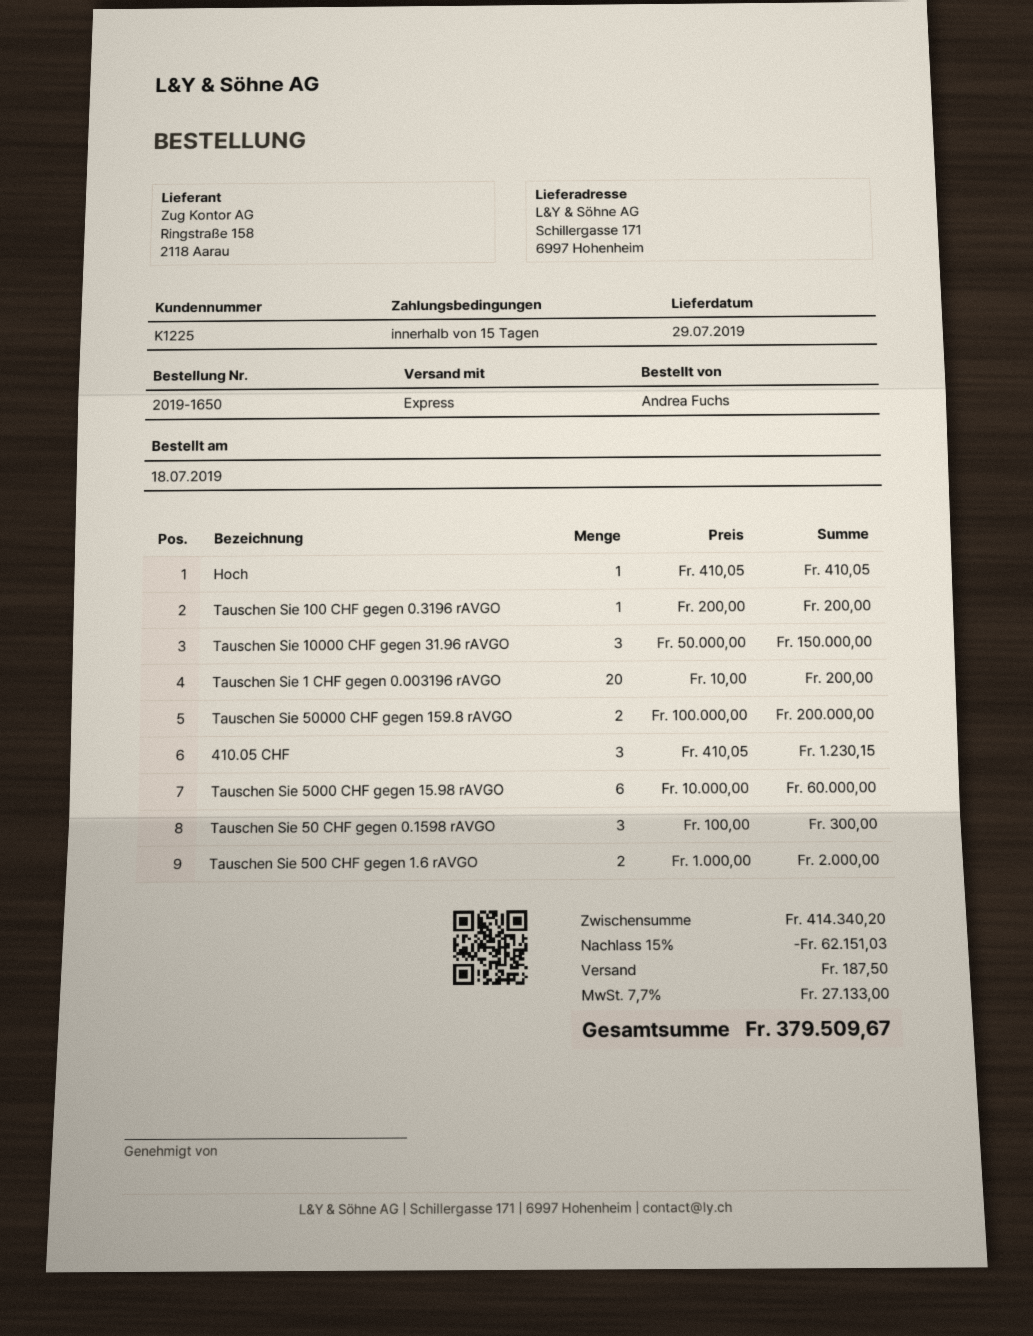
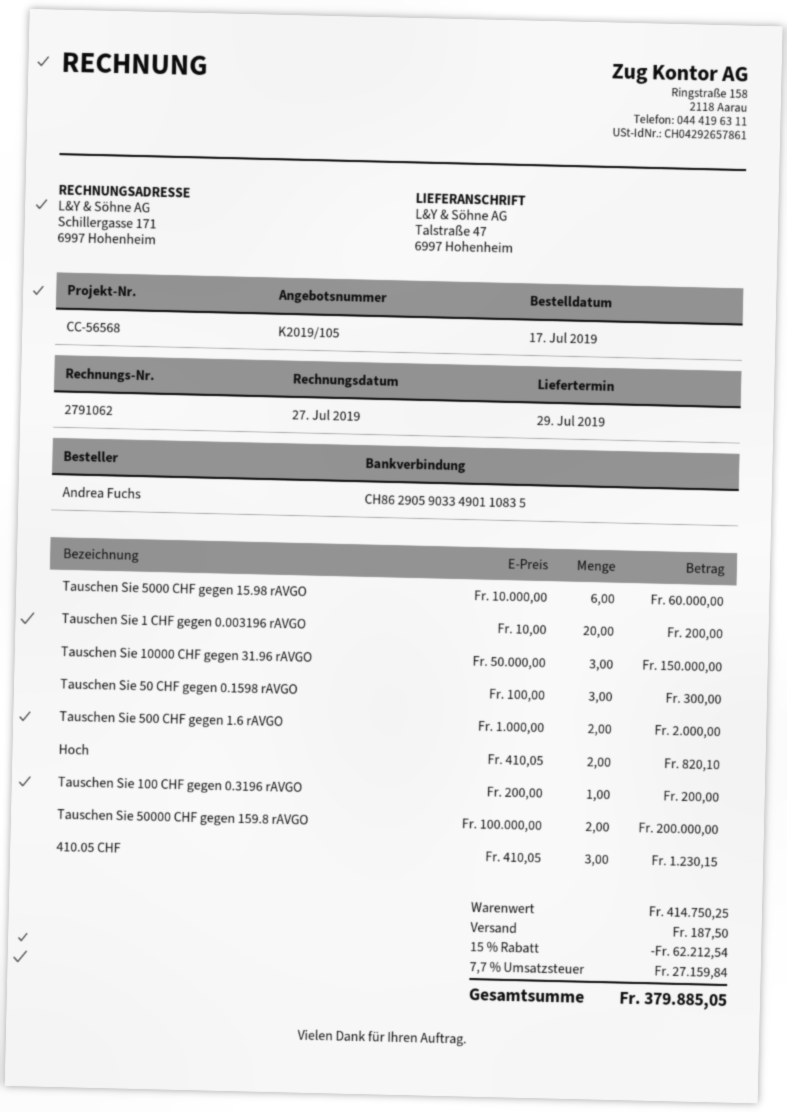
order date: 2019-07-18 -> 2019-07-17
ship to: Schillergasse 171, 6997 Hohenheim -> Talstraße 47, 6997 Hohenheim
Hoch: 1 x 410.05 = 410.05 -> 2 x 410.05 = 820.10
subtotal: 414340.20 -> 414750.25
discount: 15% = 62151.03 -> 15% = 62212.54
tax: 7.7% = 27133.00 -> 7.7% = 27159.84
total: 379509.67 -> 379885.05

